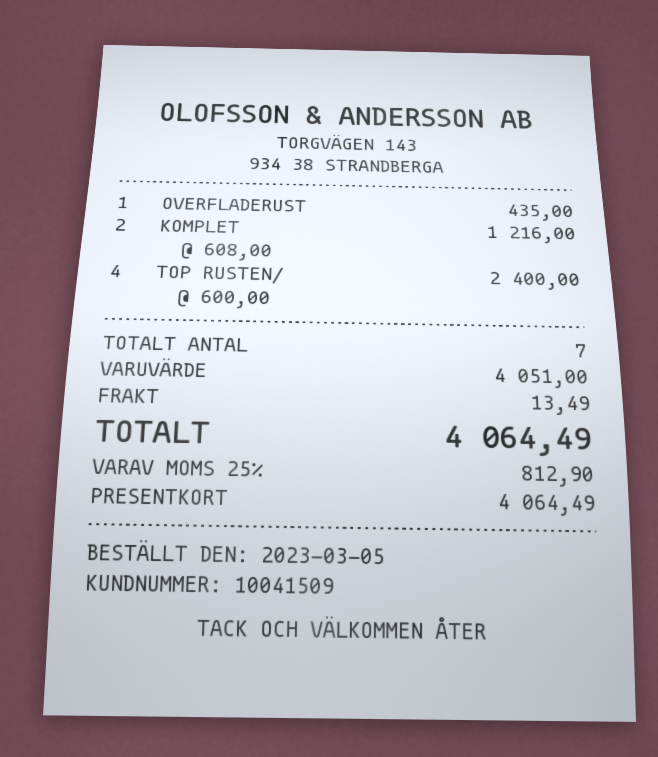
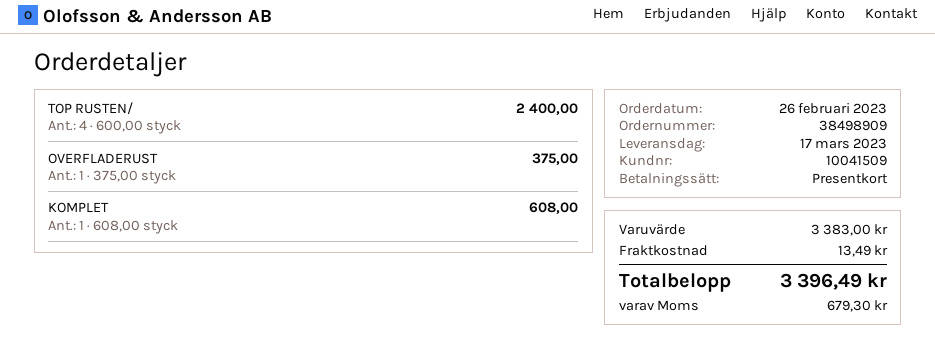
order date: 2023-03-05 -> 2023-02-26
OVERFLADERUST: 1 x 435.00 = 435.00 -> 1 x 375.00 = 375.00
KOMPLET: 2 x 608.00 = 1216.00 -> 1 x 608.00 = 608.00
subtotal: 4051.00 -> 3383.00
tax: 812.90 -> 679.30
total: 4064.49 -> 3396.49

